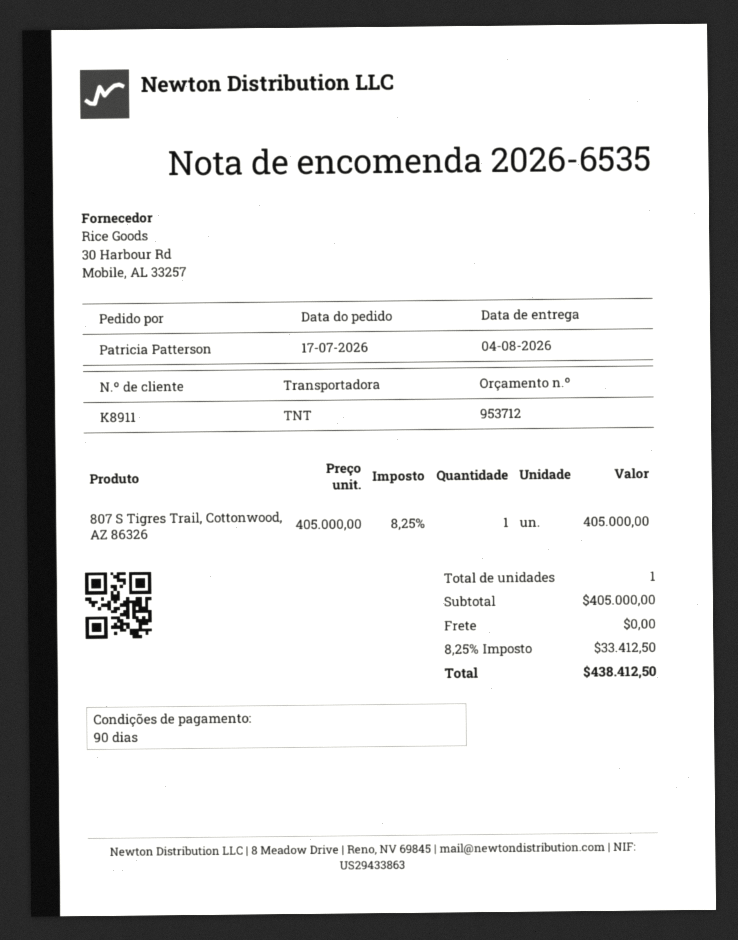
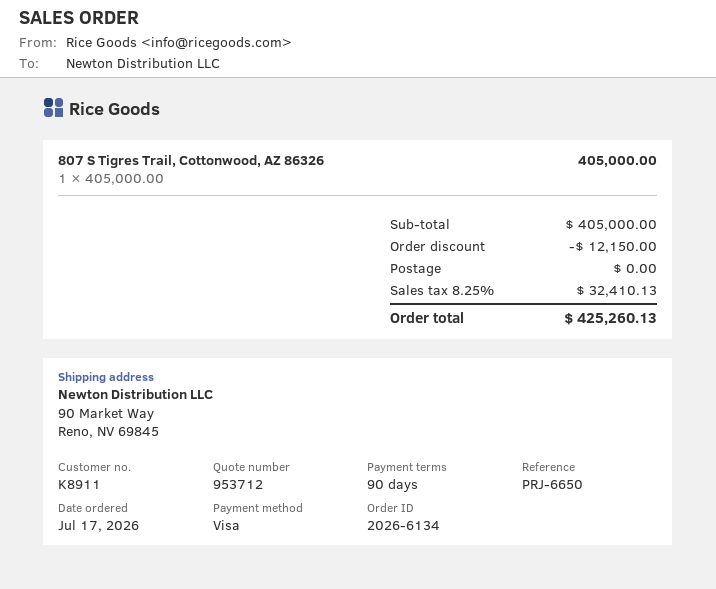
order number: 2026-6535 -> 2026-6134
discount: none -> 12150.00
tax: 8.25% = 33412.50 -> 8.25% = 32410.13
total: 438412.50 -> 425260.13

